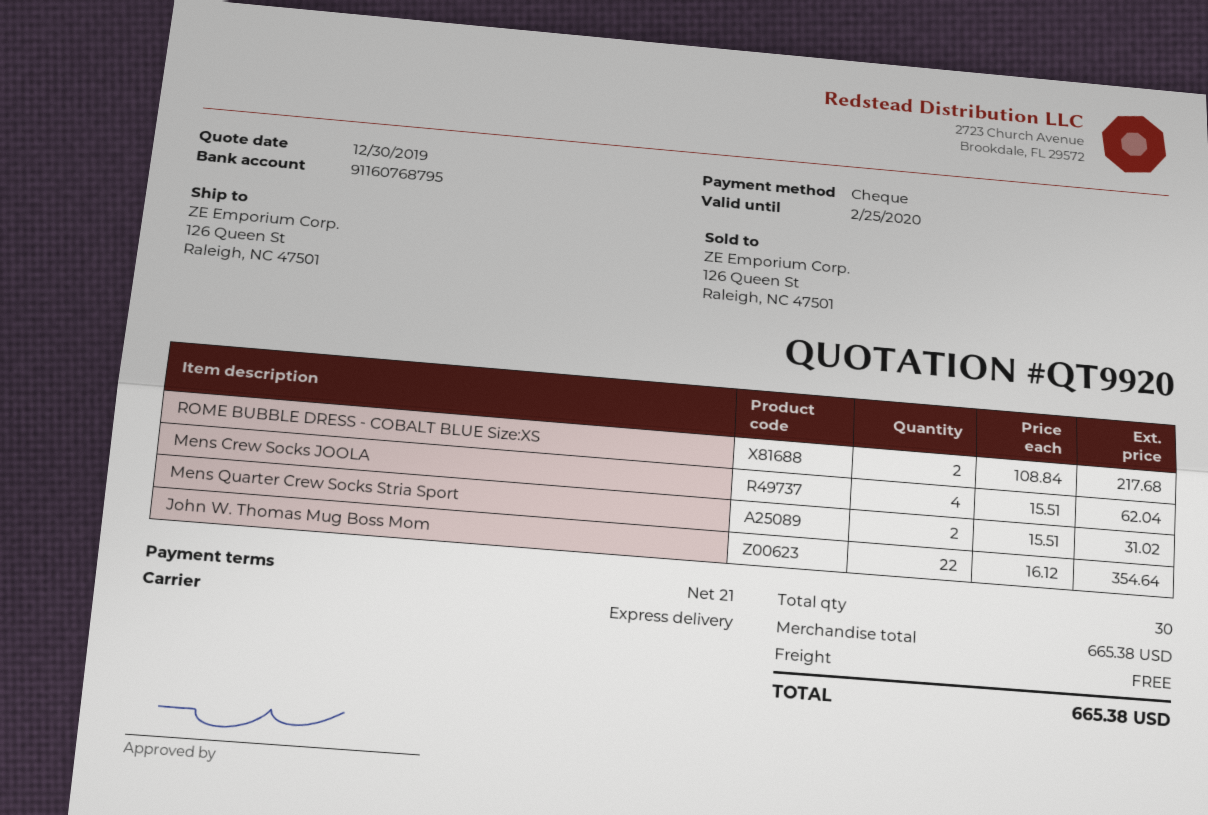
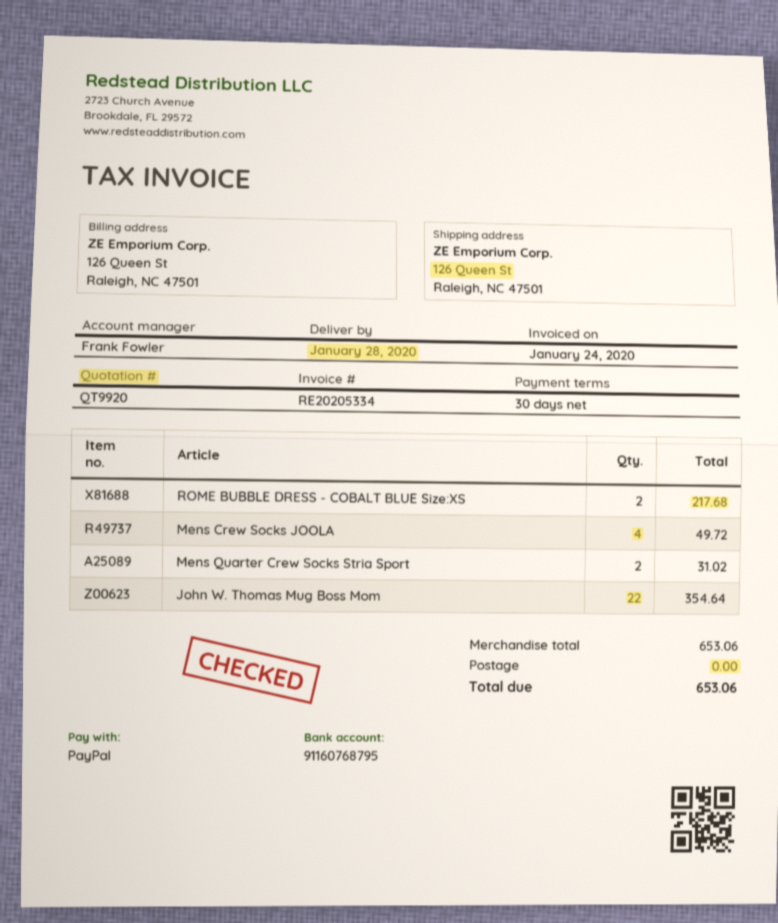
payment terms: 21 days -> 30 days
payment method: cheque -> PayPal
Mens Crew Socks JOOLA: 4 for 62.04 -> 4 for 49.72
subtotal: 665.38 -> 653.06
total: 665.38 -> 653.06

